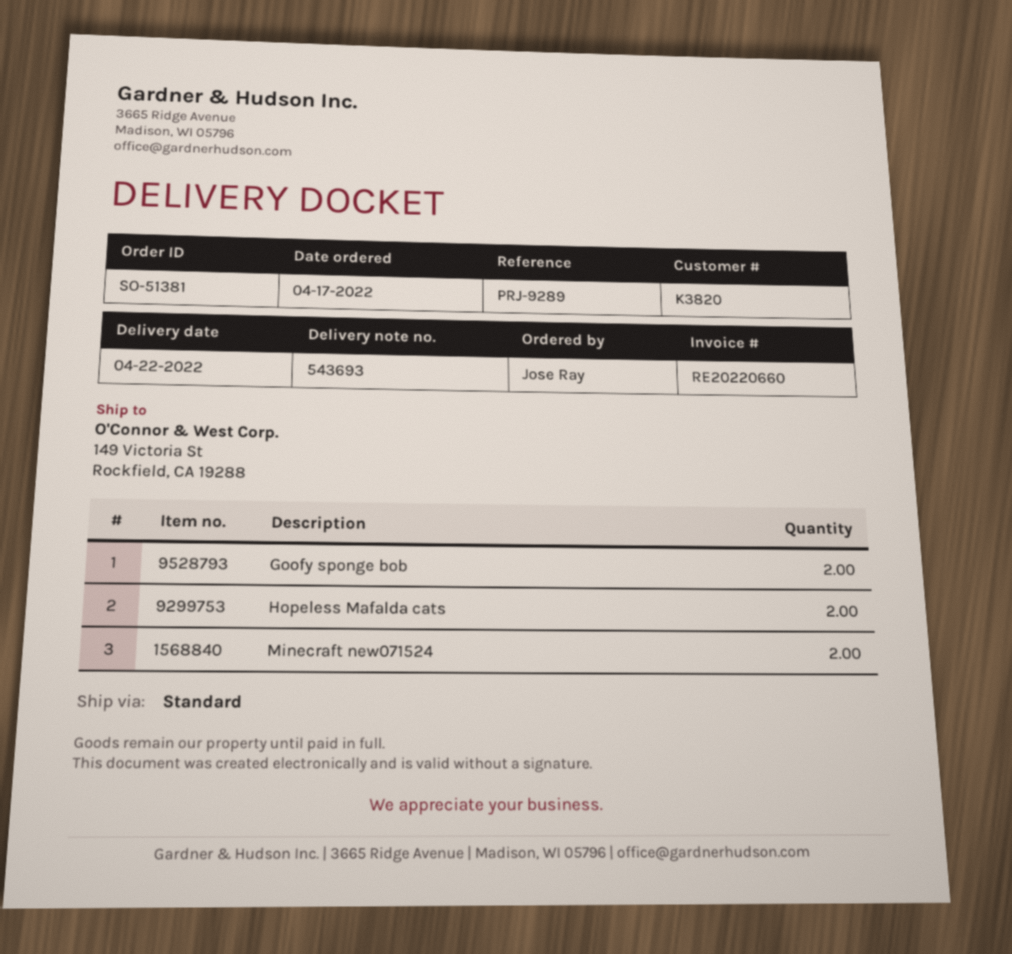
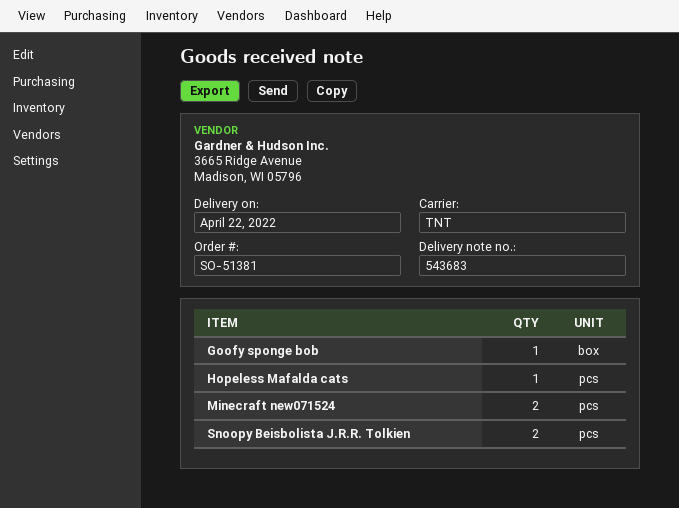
delivery note number: 543693 -> 543683
shipping method: standard -> TNT
Goofy sponge bob: 2 -> 1
Hopeless Mafalda cats: 2 -> 1
Snoopy Beisbolista J.R.R. Tolkien: none -> 2

